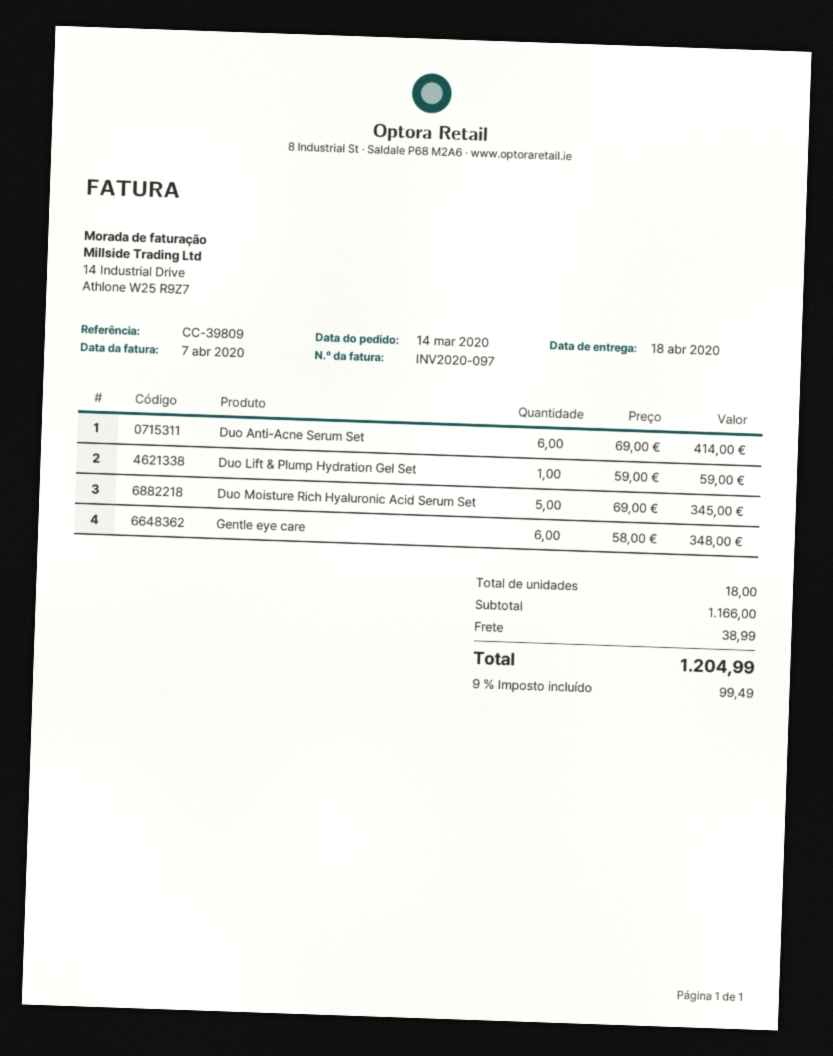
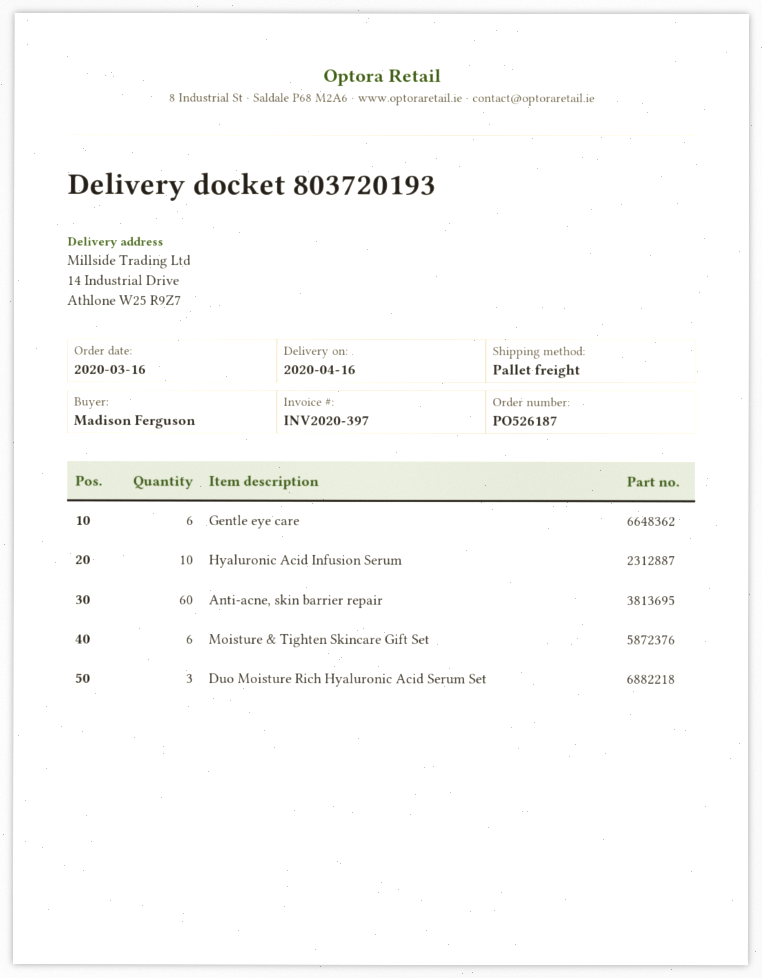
order date: 2020-03-14 -> 2020-03-16
delivery date: 2020-04-18 -> 2020-04-16
invoice number: INV2020-097 -> INV2020-397
Duo Anti-Acne Serum Set: 6 -> none
Duo Lift & Plump Hydration Gel Set: 1 -> none
Duo Moisture Rich Hyaluronic Acid Serum Set: 5 -> 3
Hyaluronic Acid Infusion Serum: none -> 10
Anti-acne, skin barrier repair: none -> 60
Moisture & Tighten Skincare Gift Set: none -> 6

